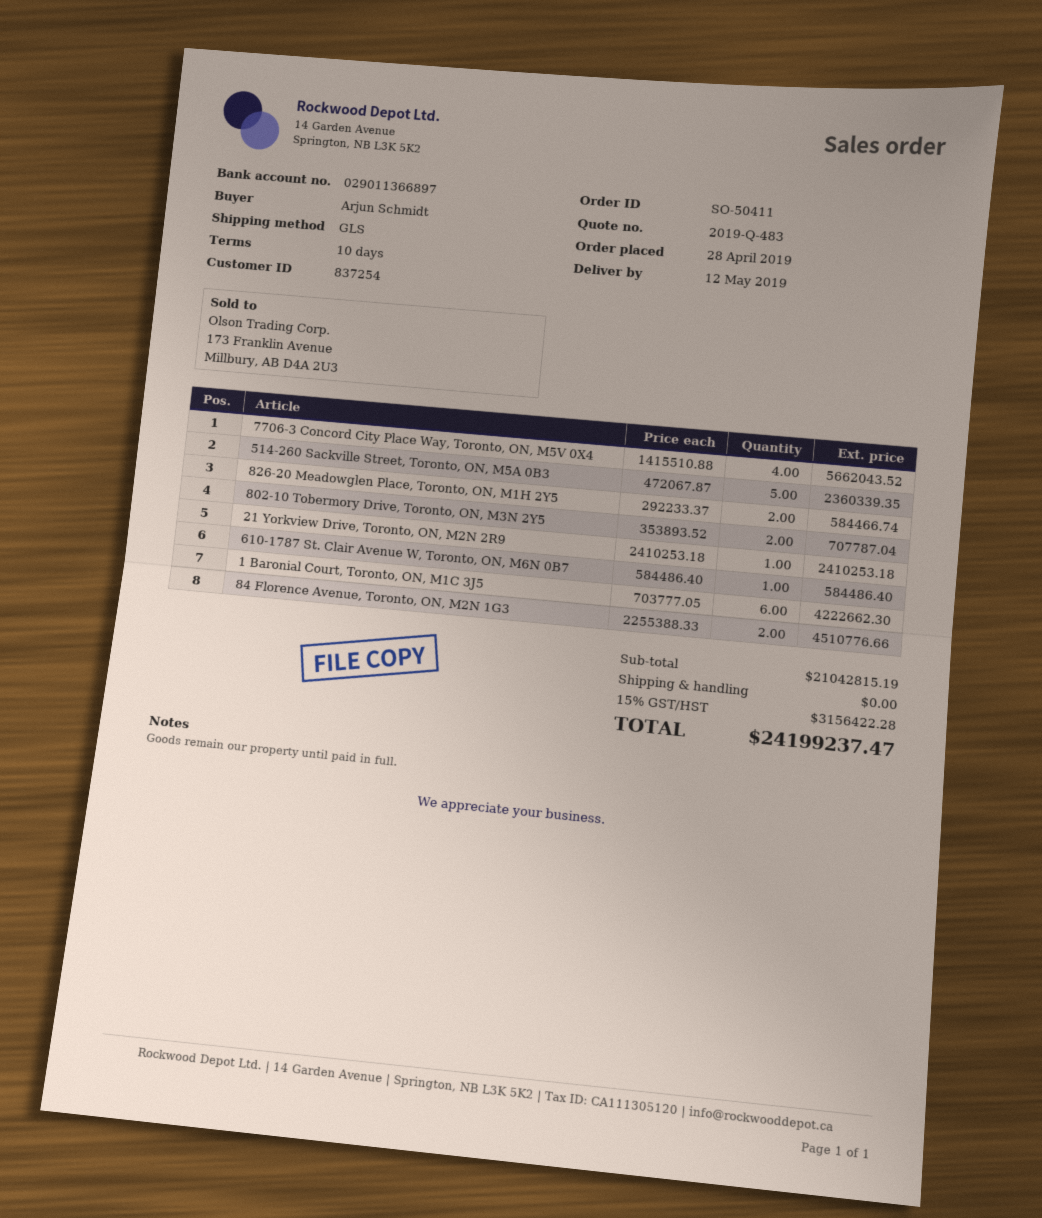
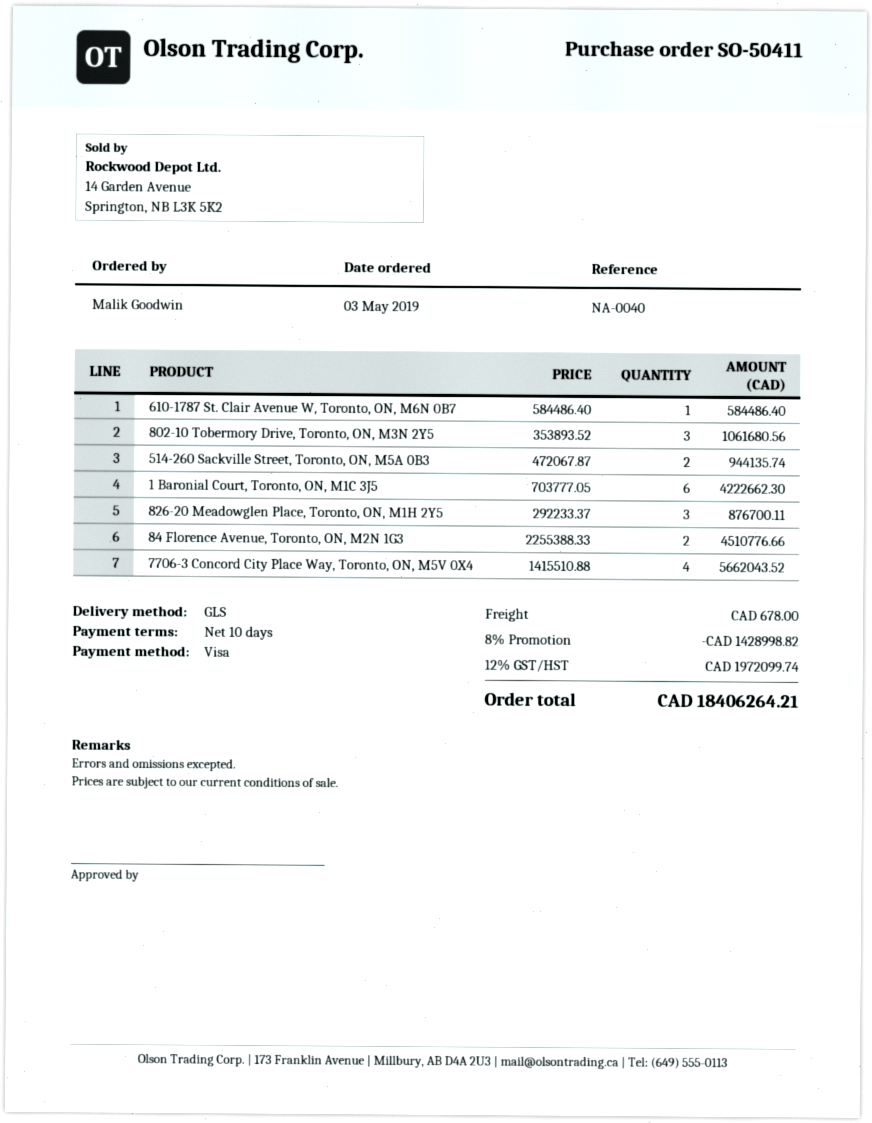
order date: 2019-04-28 -> 2019-05-03
ordered by: Arjun Schmidt -> Malik Goodwin
514-260 Sackville Street, Toronto, ON, M5A 0B3: 5 x 472067.87 = 2360339.35 -> 2 x 472067.87 = 944135.74
826-20 Meadowglen Place, Toronto, ON, M1H 2Y5: 2 x 292233.37 = 584466.74 -> 3 x 292233.37 = 876700.11
802-10 Tobermory Drive, Toronto, ON, M3N 2Y5: 2 x 353893.52 = 707787.04 -> 3 x 353893.52 = 1061680.56
21 Yorkview Drive, Toronto, ON, M2N 2R9: 1 x 2410253.18 = 2410253.18 -> none
discount: none -> 8% = 1428998.82
shipping: 0.00 -> 678.00
tax: 15% = 3156422.28 -> 12% = 1972099.74
total: 24199237.47 -> 18406264.21

